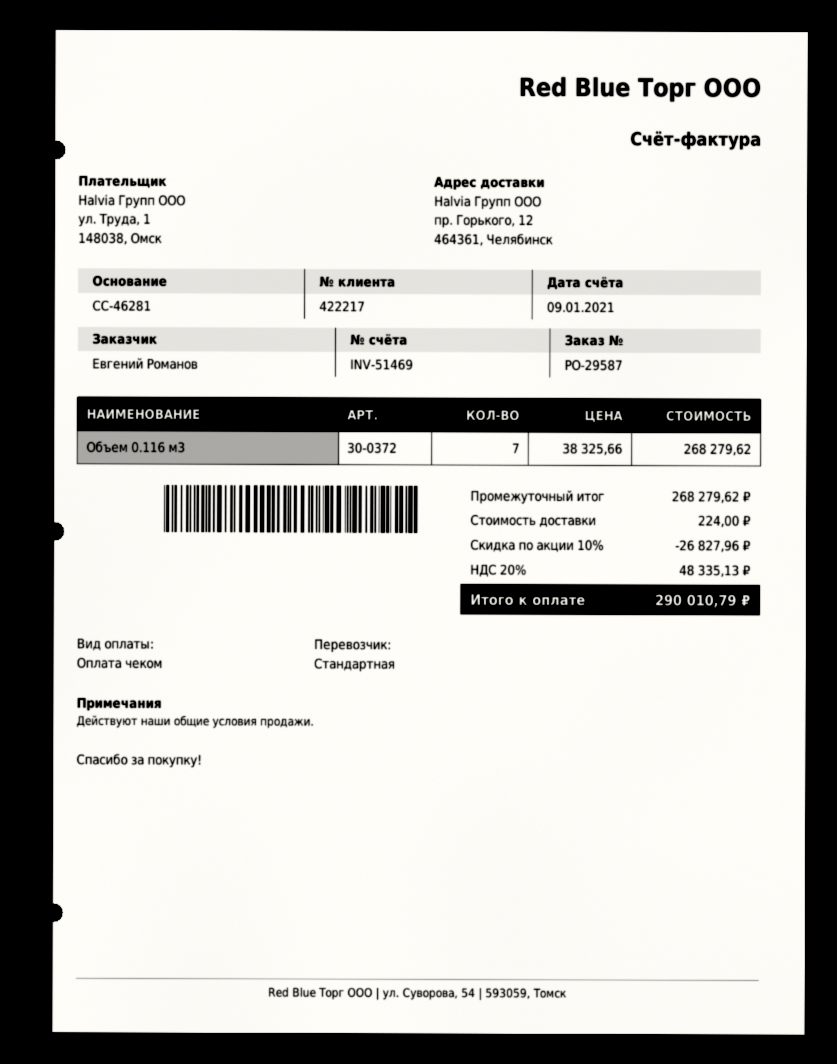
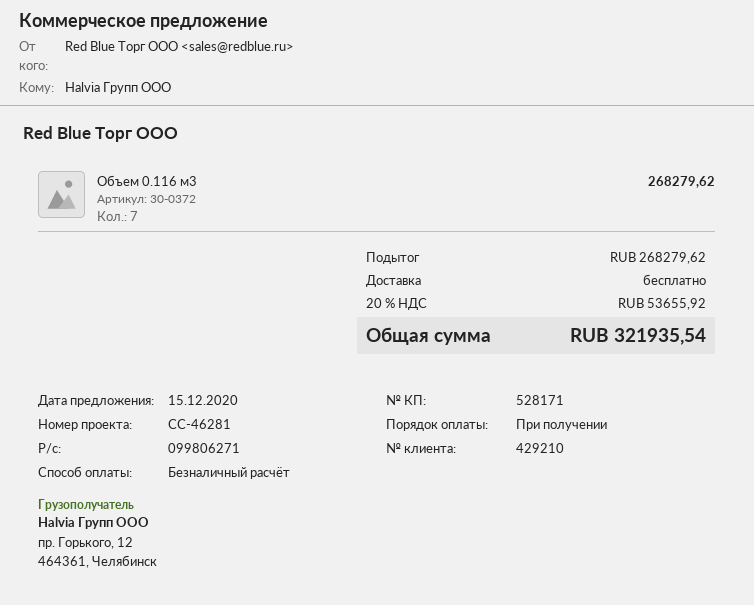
customer number: 422217 -> 429210
payment method: cheque -> bank transfer
discount: 10% = 26827.96 -> none
shipping: 224.00 -> 0.00
tax: 20% = 48335.13 -> 20% = 53655.92
total: 290010.79 -> 321935.54

